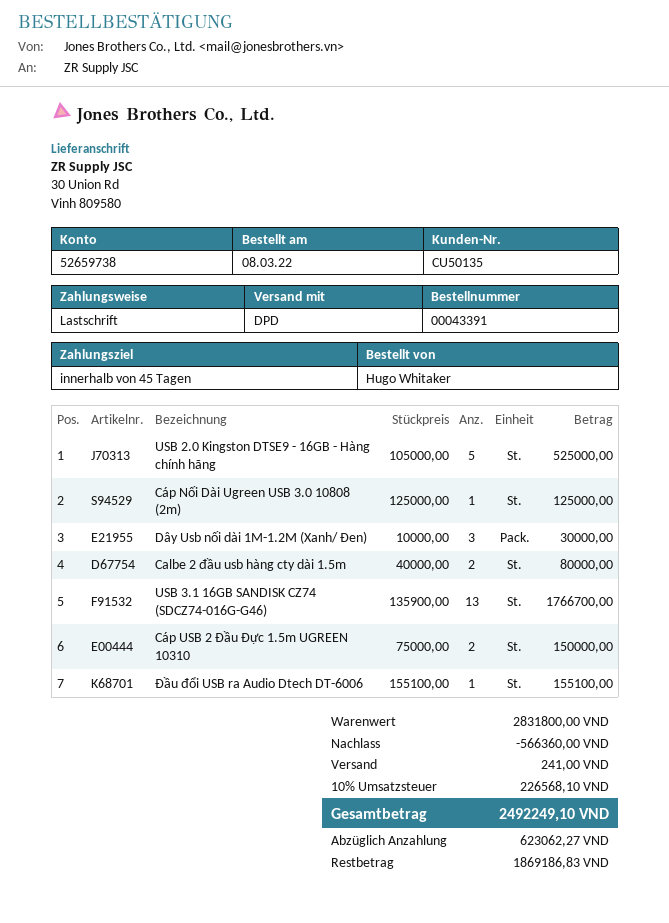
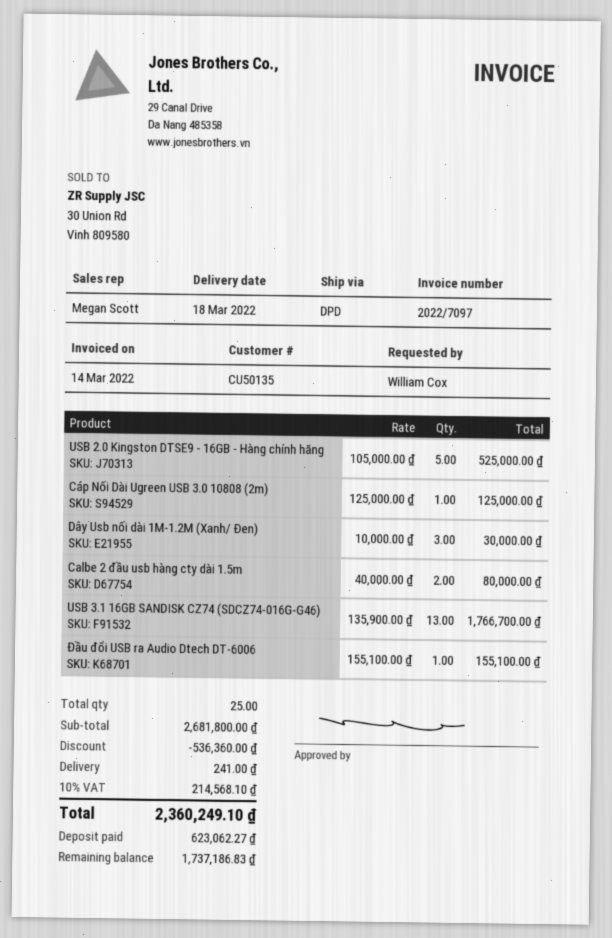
ordered by: Hugo Whitaker -> William Cox
Cáp USB 2 Đầu Đực 1.5m UGREEN 10310: 2 x 75000.00 = 150000.00 -> none
subtotal: 2831800.00 -> 2681800.00
discount: 566360.00 -> 536360.00
tax: 10% = 226568.10 -> 10% = 214568.10
total: 2492249.10 -> 2360249.10
balance: 1869186.83 -> 1737186.83

